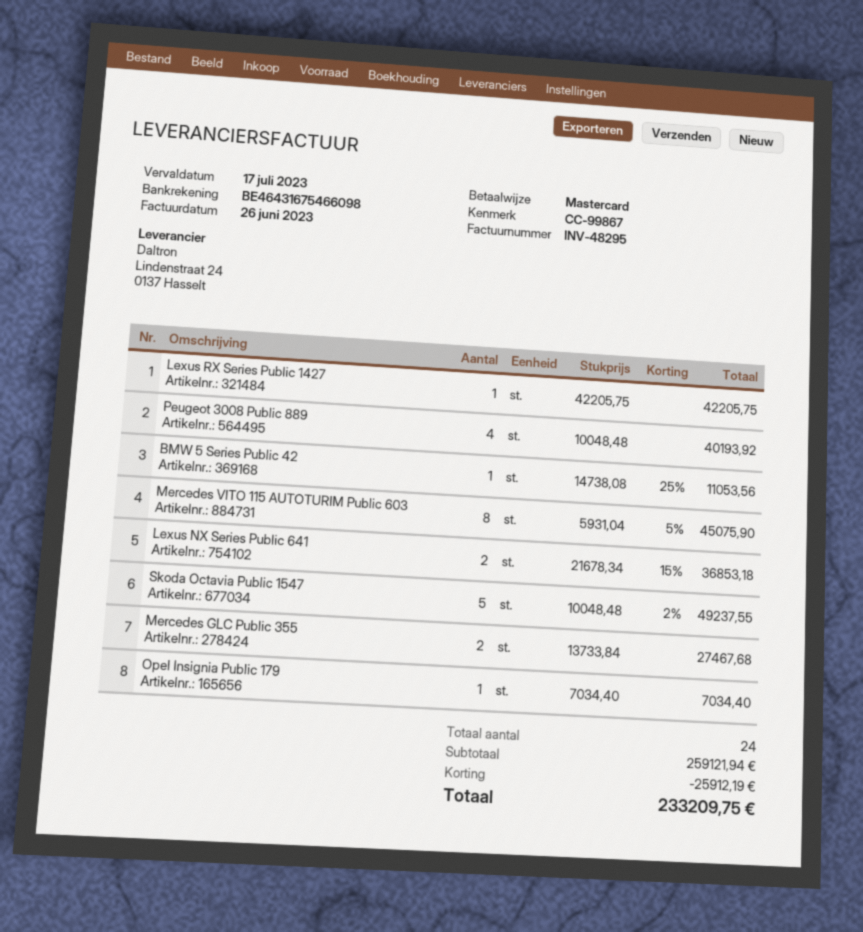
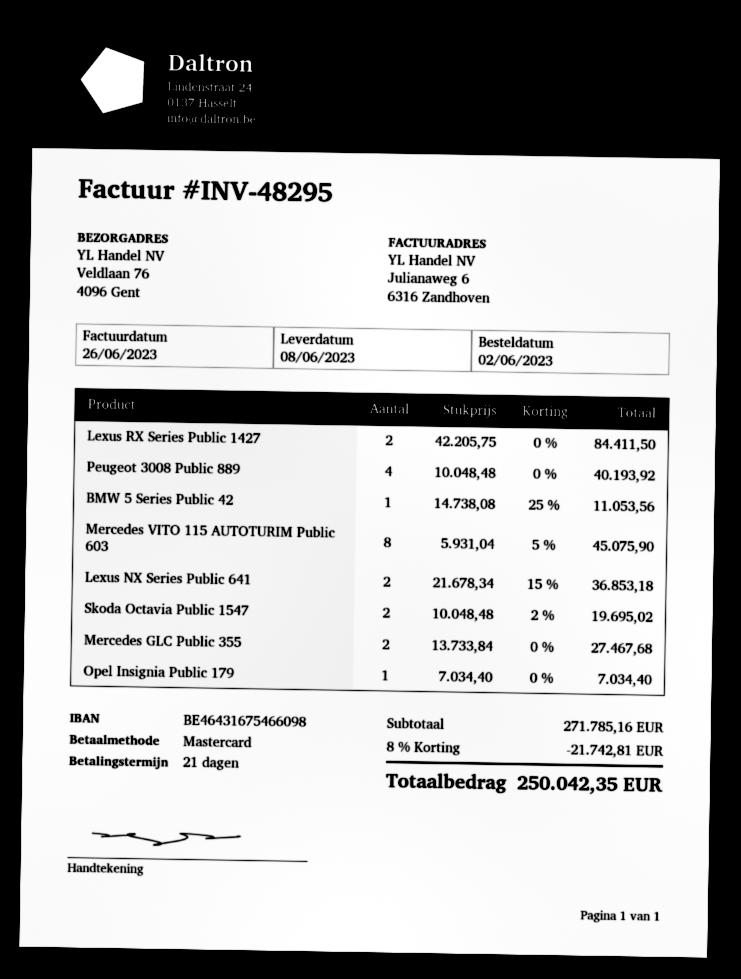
Lexus RX Series Public 1427: 1 x 42205.75 = 42205.75 -> 2 x 42205.75 = 84411.50
Skoda Octavia Public 1547: 5 x 10048.48 - 2% = 49237.55 -> 2 x 10048.48 - 2% = 19695.02
subtotal: 259121.94 -> 271785.16
discount: 25912.19 -> 21742.81
total: 233209.75 -> 250042.35

